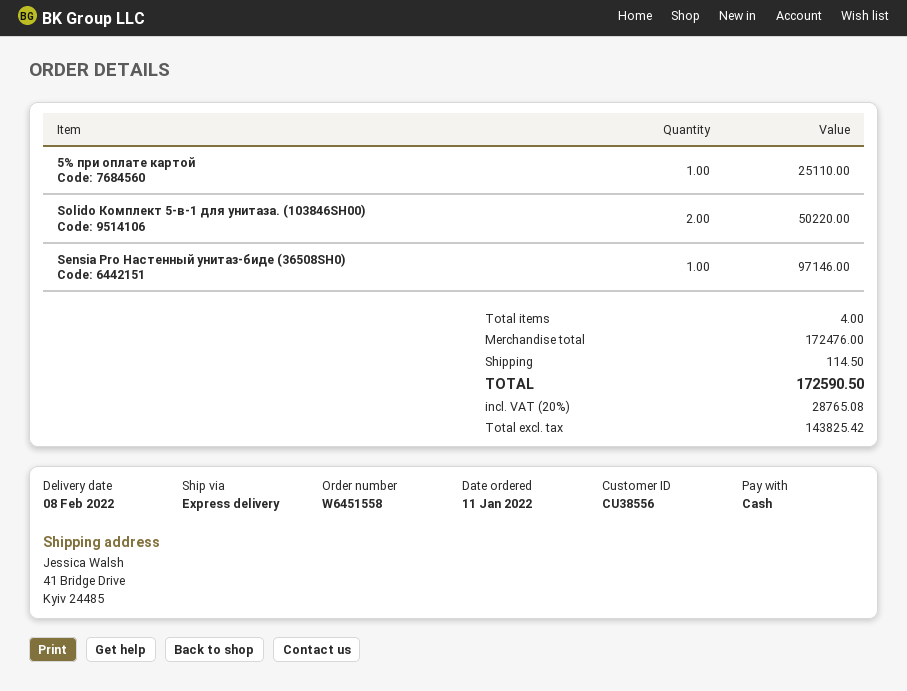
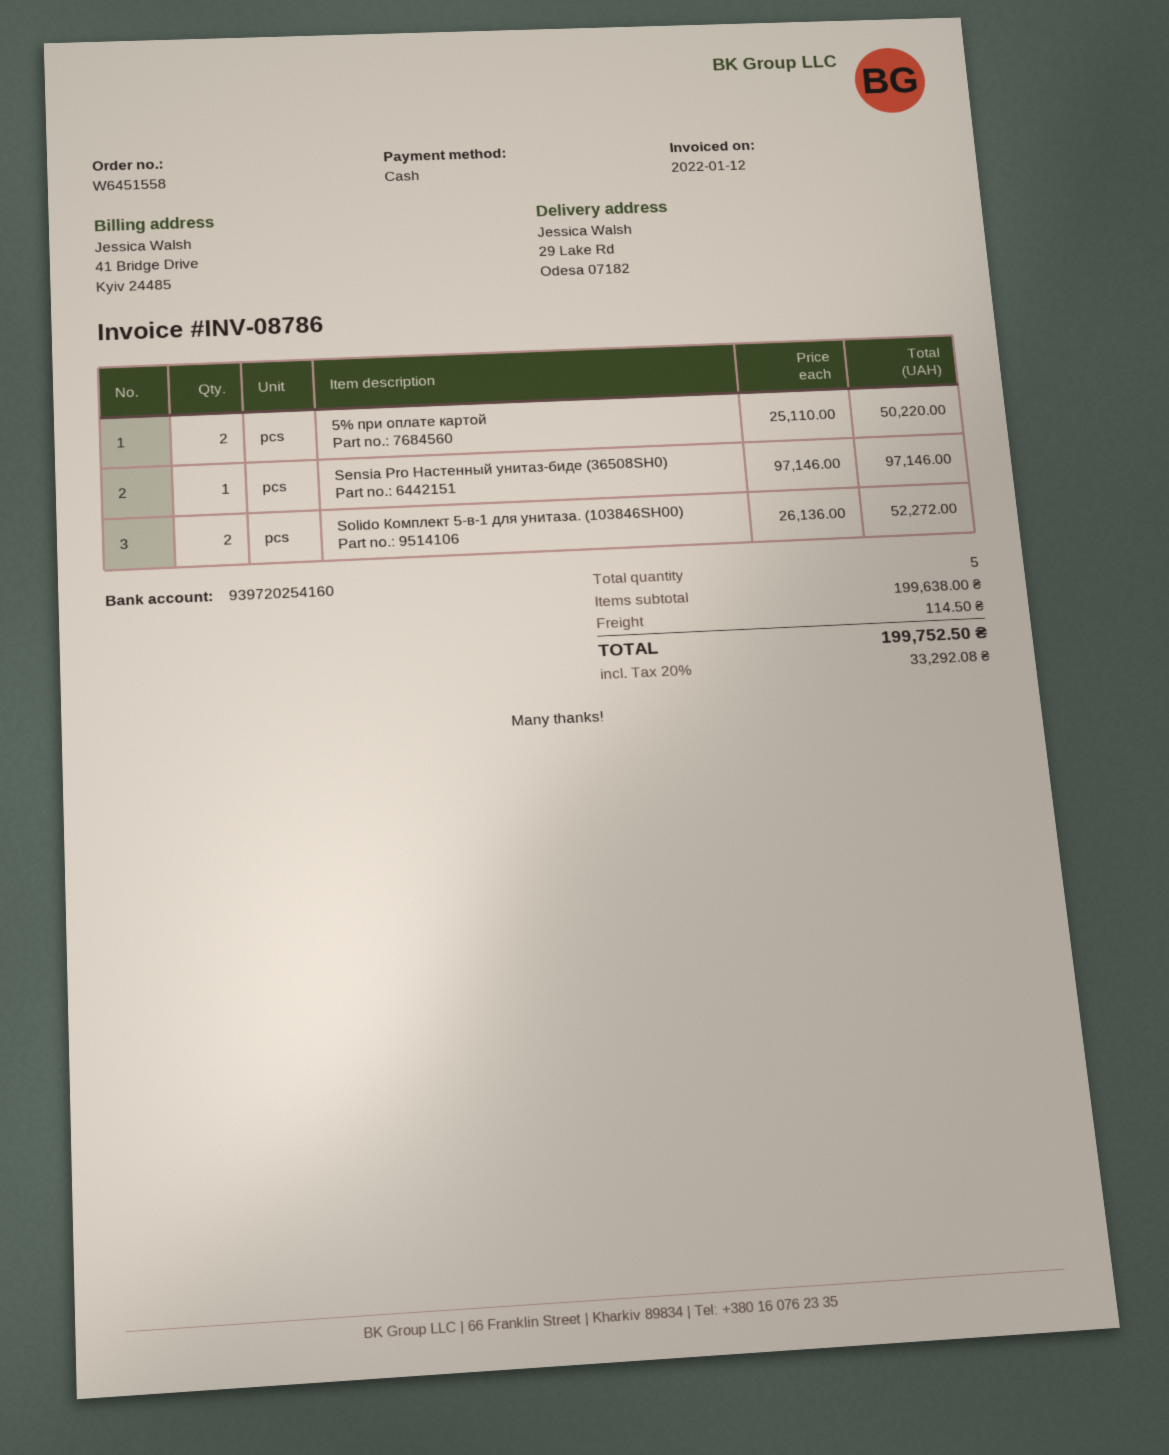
ship to: 41 Bridge Drive, Kyiv 24485 -> 29 Lake Rd, Odesa 07182
5% при оплате картой: 1 for 25110.00 -> 2 for 50220.00
Solido Комплект 5-в-1 для унитаза. (103846SH00): 2 for 50220.00 -> 2 for 52272.00
total quantity: 4 -> 5
subtotal: 172476.00 -> 199638.00
tax: 20% = 28765.08 -> 20% = 33292.08
total: 172590.50 -> 199752.50

